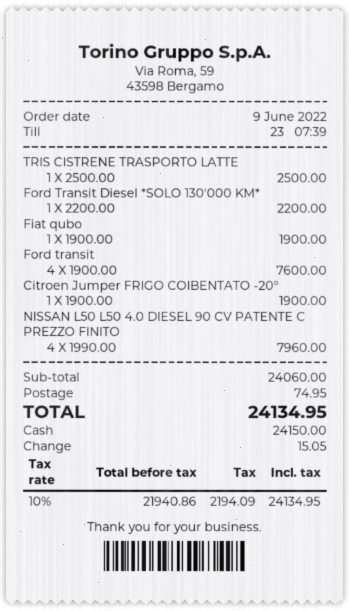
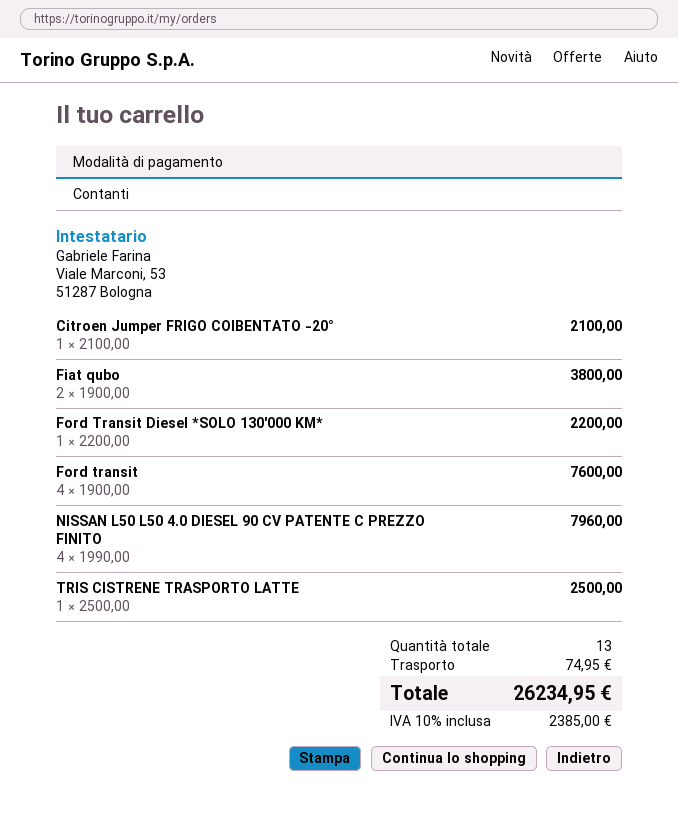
Fiat qubo: 1 x 1900.00 = 1900.00 -> 2 x 1900.00 = 3800.00
Citroen Jumper FRIGO COIBENTATO -20°: 1 x 1900.00 = 1900.00 -> 1 x 2100.00 = 2100.00
tax: 10% = 2194.09 -> 10% = 2385.00
total: 24134.95 -> 26234.95

